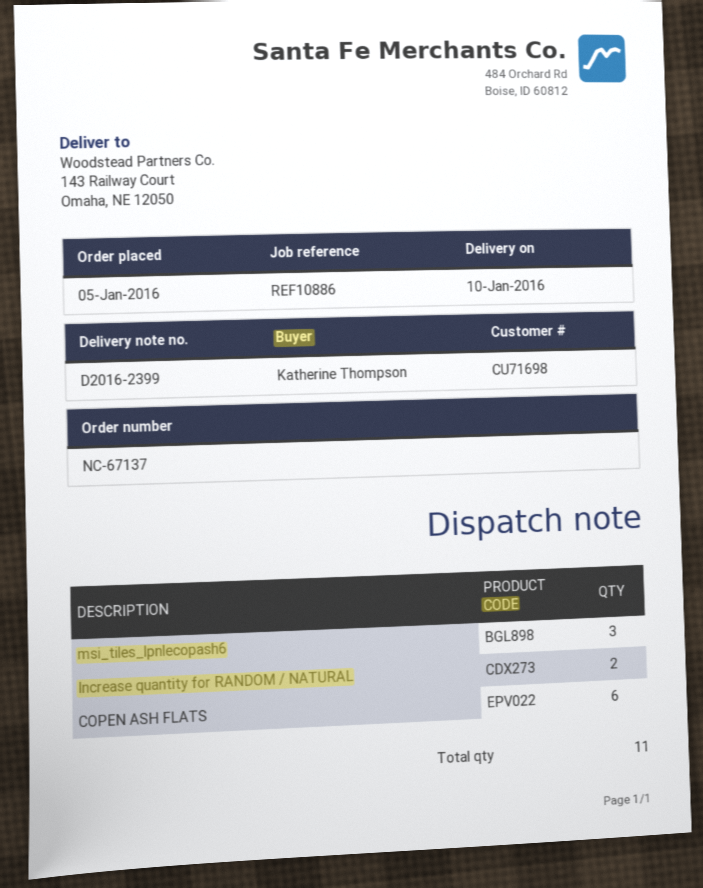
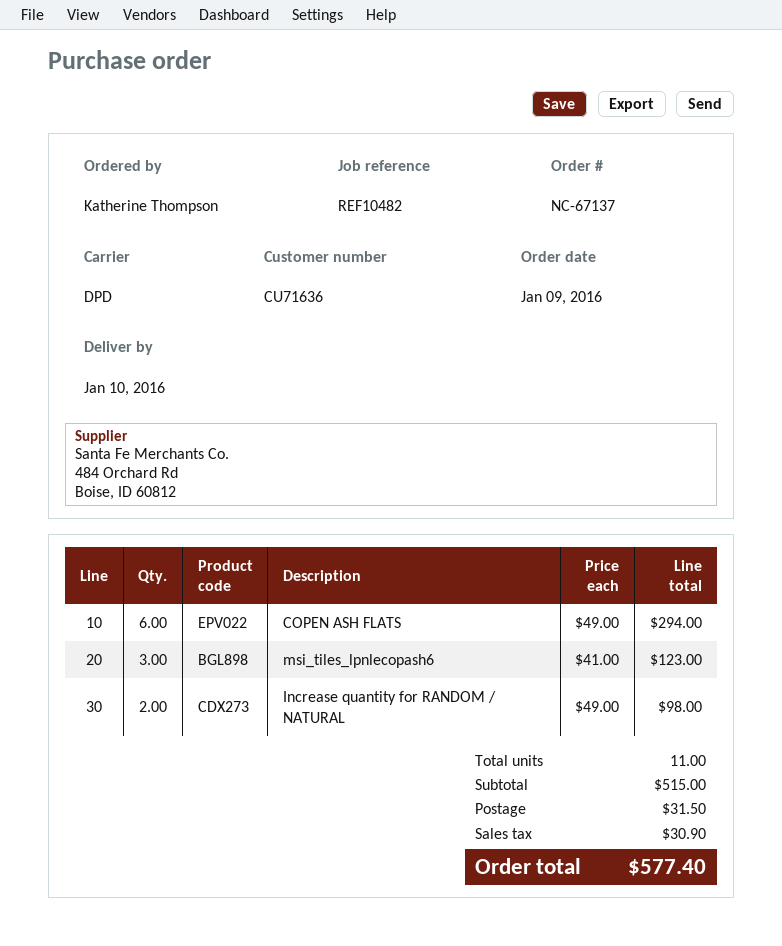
order date: 2016-01-05 -> 2016-01-09
customer number: CU71698 -> CU71636
reference: REF10886 -> REF10482

